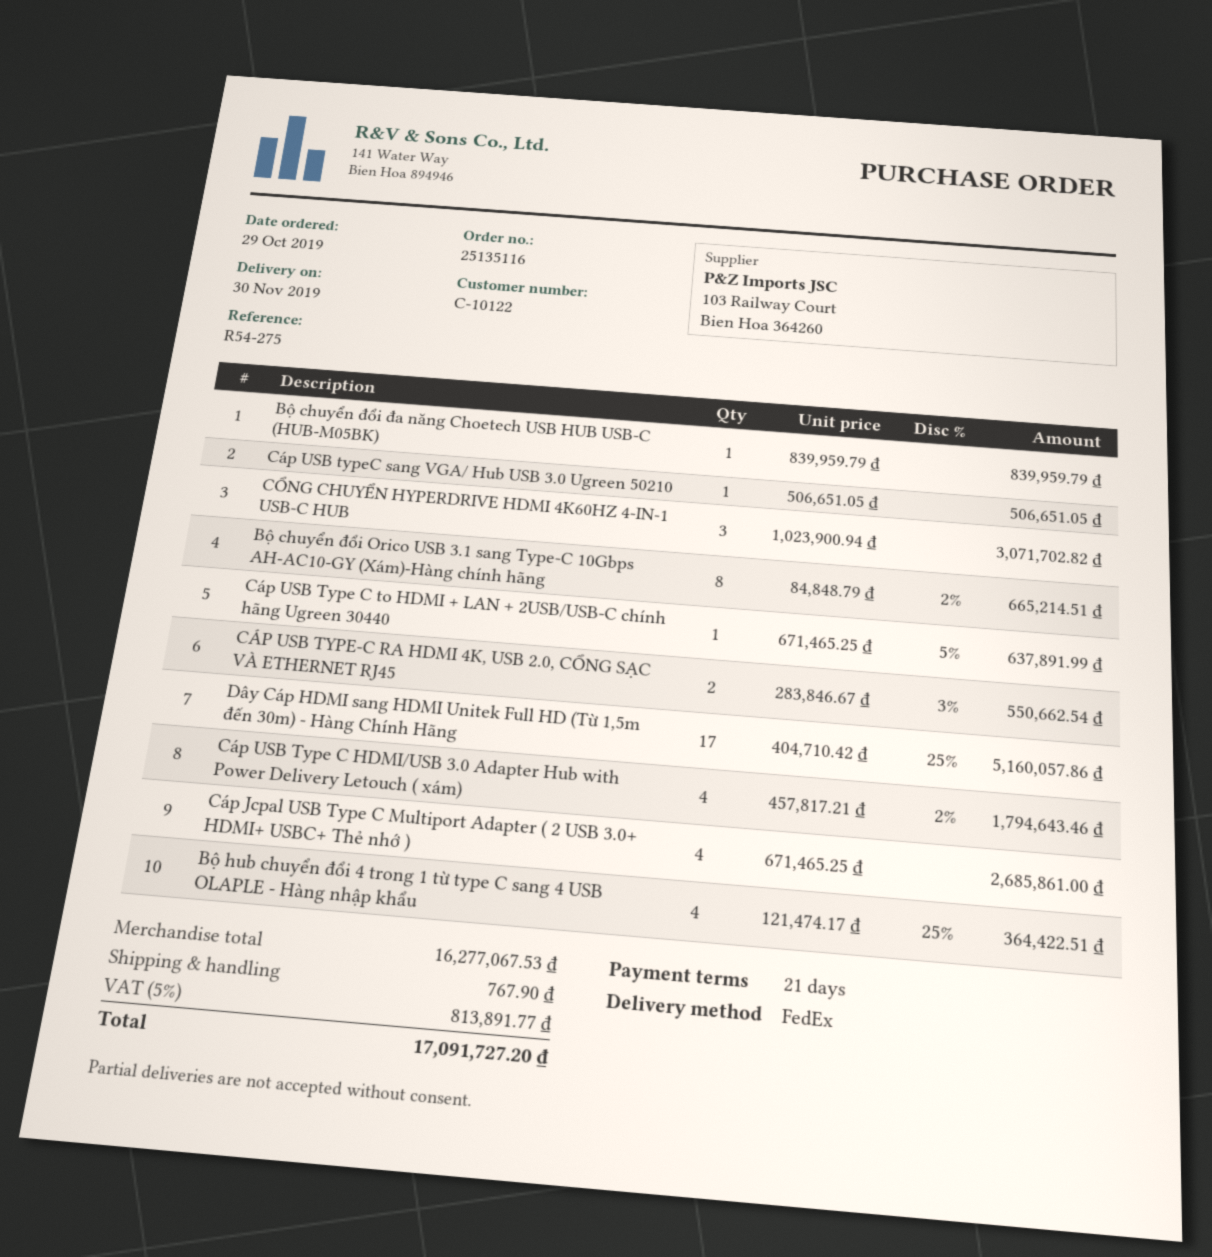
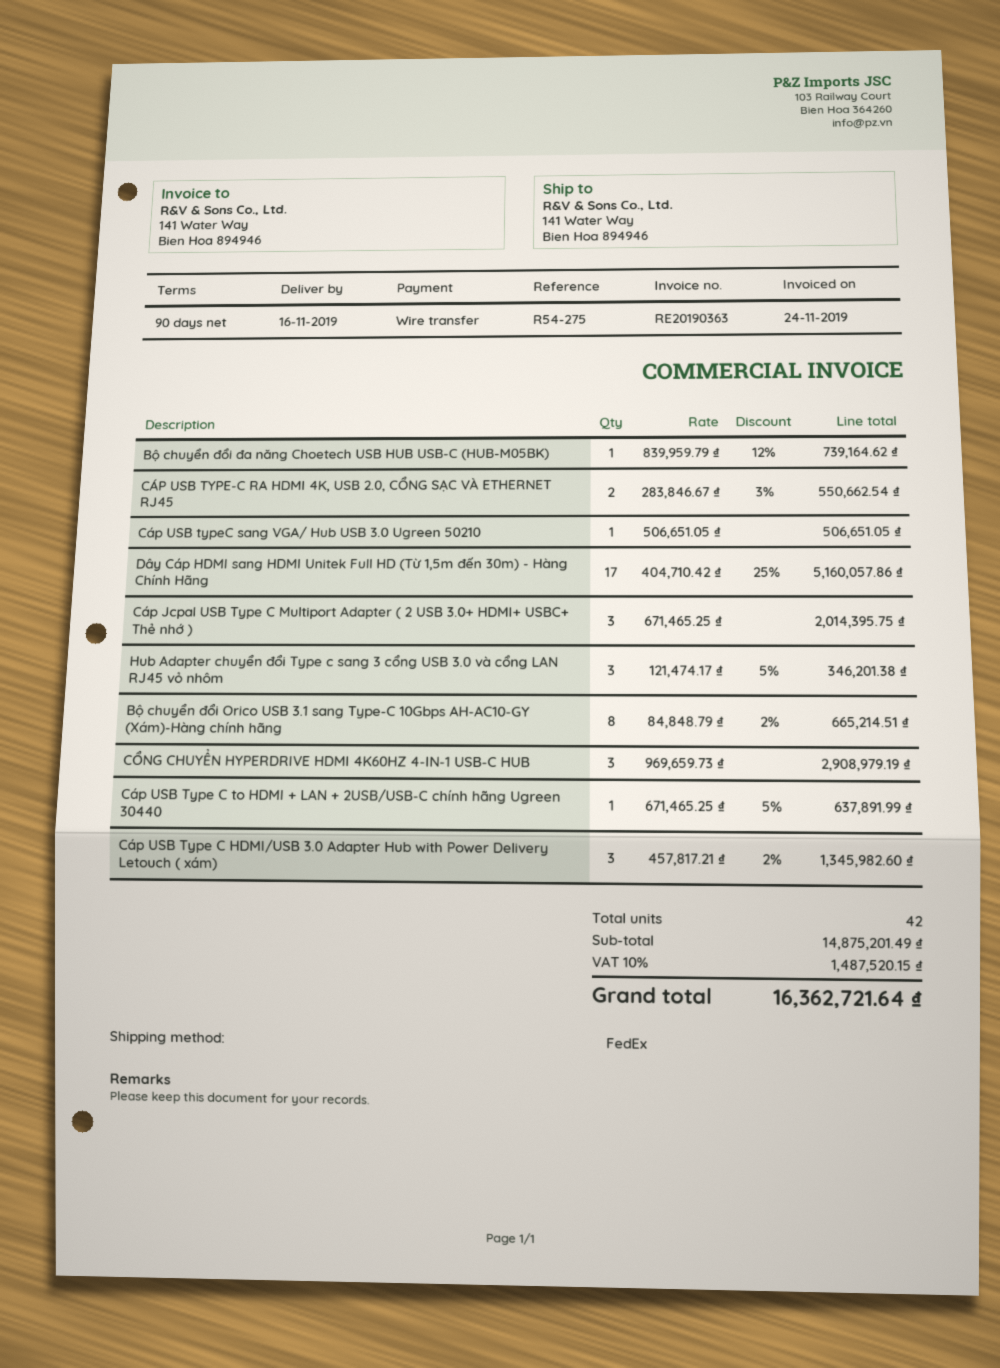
delivery date: 2019-11-30 -> 2019-11-16
payment terms: 21 days -> 90 days
Bộ chuyển đổi đa năng Choetech USB HUB USB-C (HUB-M05BK): 1 x 839959.79 = 839959.79 -> 1 x 839959.79 - 12% = 739164.62
CỔNG CHUYỂN HYPERDRIVE HDMI 4K60HZ 4-IN-1 USB-C HUB: 3 x 1023900.94 = 3071702.82 -> 3 x 969659.73 = 2908979.19
Cáp USB Type C HDMI/USB 3.0 Adapter Hub with Power Delivery Letouch ( xám): 4 x 457817.21 - 2% = 1794643.46 -> 3 x 457817.21 - 2% = 1345982.60
Cáp Jcpal USB Type C Multiport Adapter ( 2 USB 3.0+ HDMI+ USBC+ Thẻ nhớ ): 4 x 671465.25 = 2685861.00 -> 3 x 671465.25 = 2014395.75
Bộ hub chuyển đổi 4 trong 1 từ type C sang 4 USB OLAPLE - Hàng nhập khẩu: 4 x 121474.17 - 25% = 364422.51 -> none
Hub Adapter chuyển đổi Type c sang 3 cổng USB 3.0 và cổng LAN RJ45 vỏ nhôm: none -> 3 x 121474.17 - 5% = 346201.38
subtotal: 16277067.53 -> 14875201.49
shipping: 767.90 -> none
tax: 5% = 813891.77 -> 10% = 1487520.15
total: 17091727.20 -> 16362721.64

